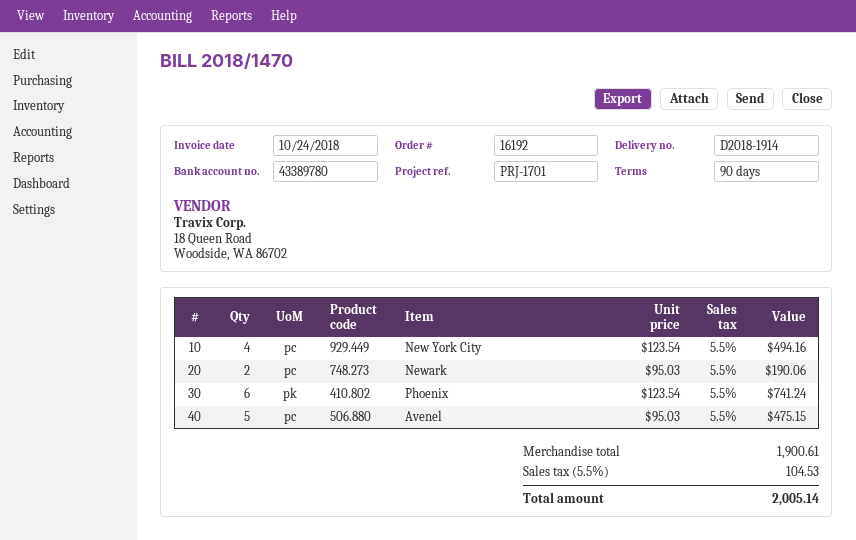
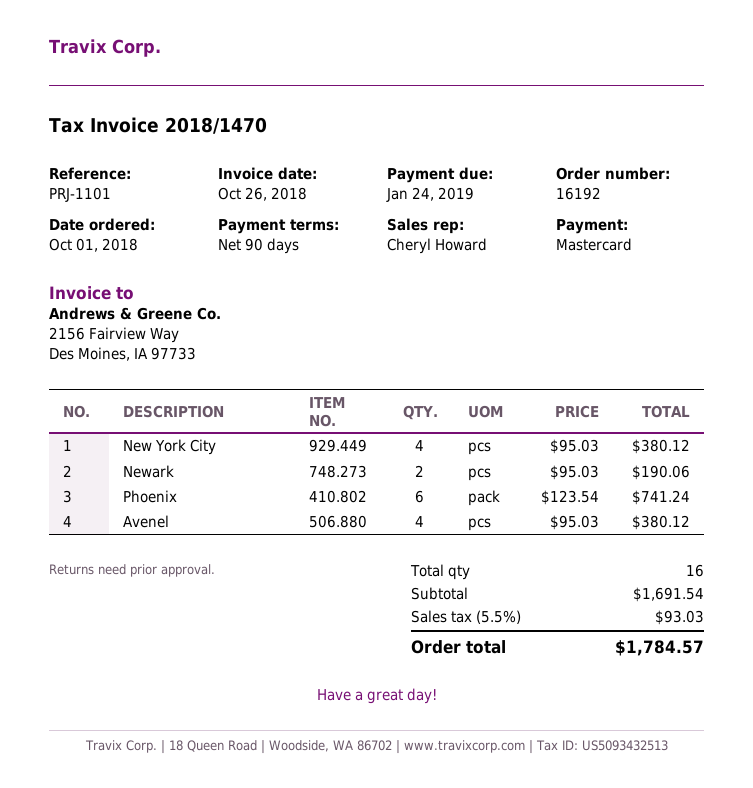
invoice date: 2018-10-24 -> 2018-10-26
reference: PRJ-1701 -> PRJ-1101
New York City: 4 x 123.54 = 494.16 -> 4 x 95.03 = 380.12
Avenel: 5 x 95.03 = 475.15 -> 4 x 95.03 = 380.12
subtotal: 1900.61 -> 1691.54
tax: 5.5% = 104.53 -> 5.5% = 93.03
total: 2005.14 -> 1784.57

